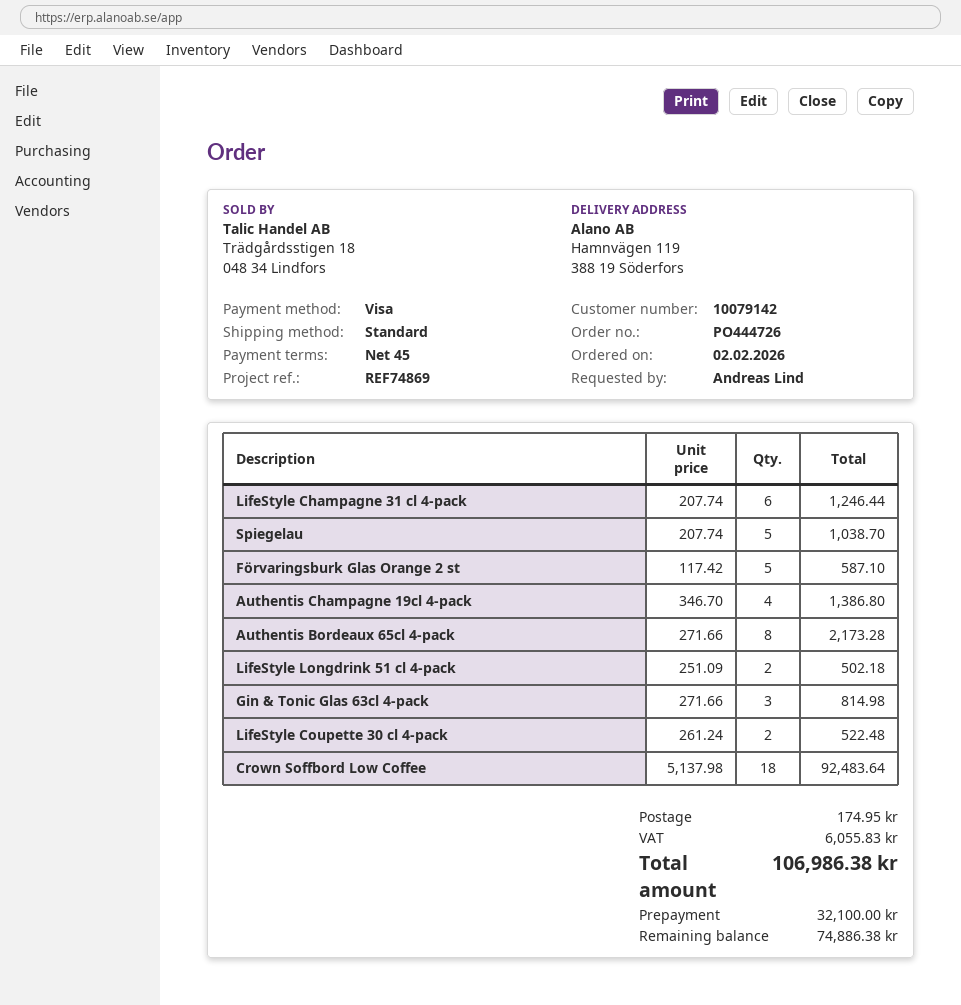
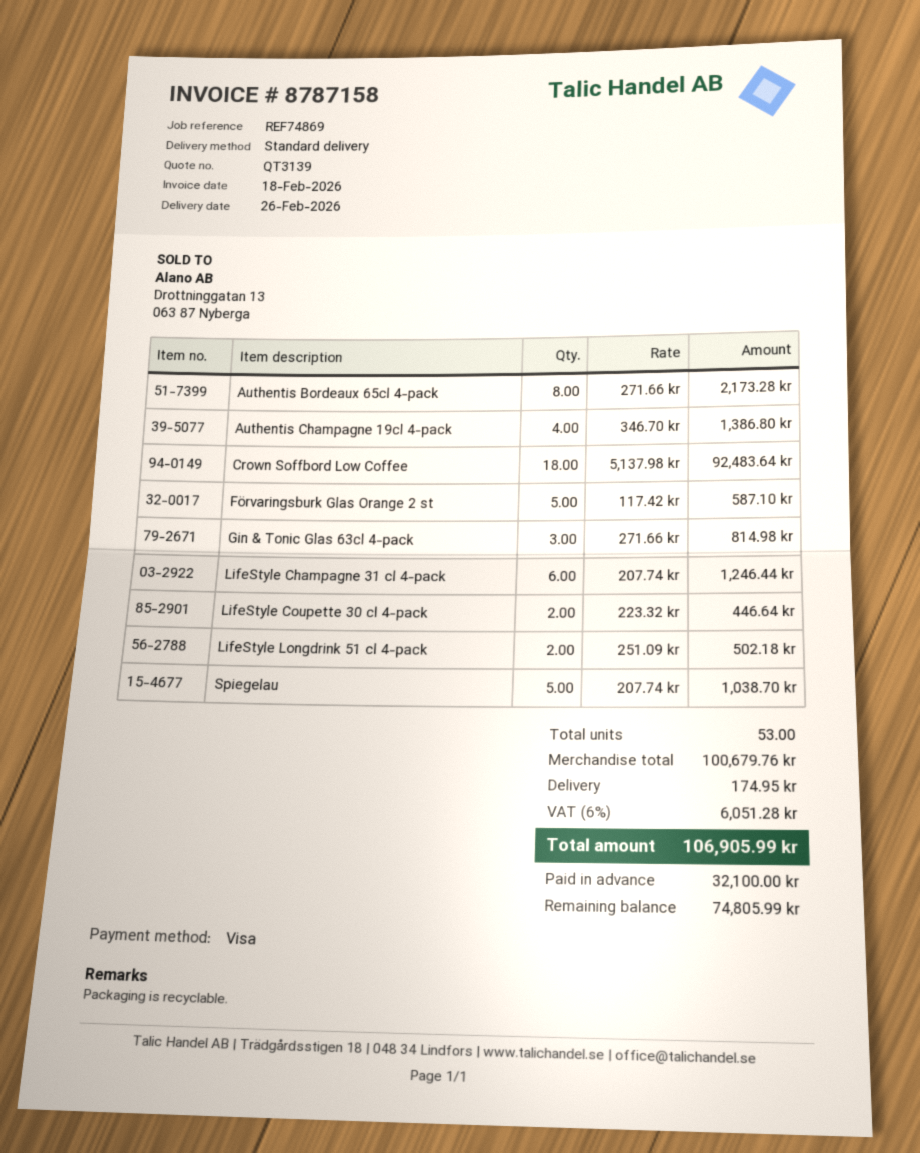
LifeStyle Coupette 30 cl 4-pack: 2 x 261.24 = 522.48 -> 2 x 223.32 = 446.64
tax: 6055.83 -> 6051.28
total: 106986.38 -> 106905.99
balance: 74886.38 -> 74805.99

